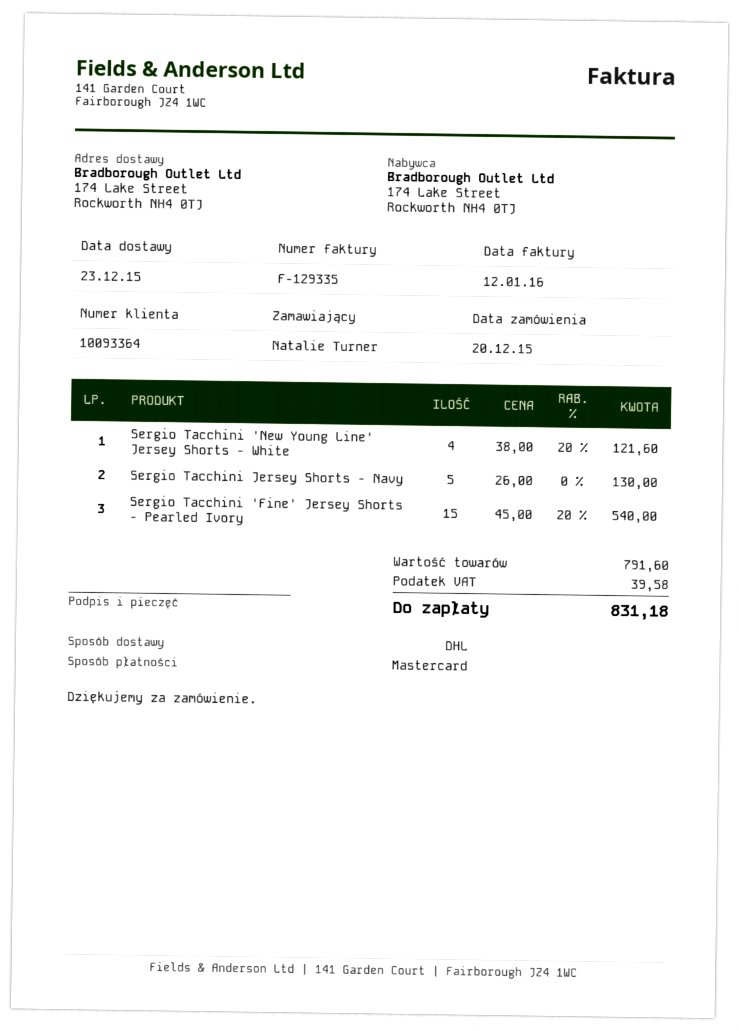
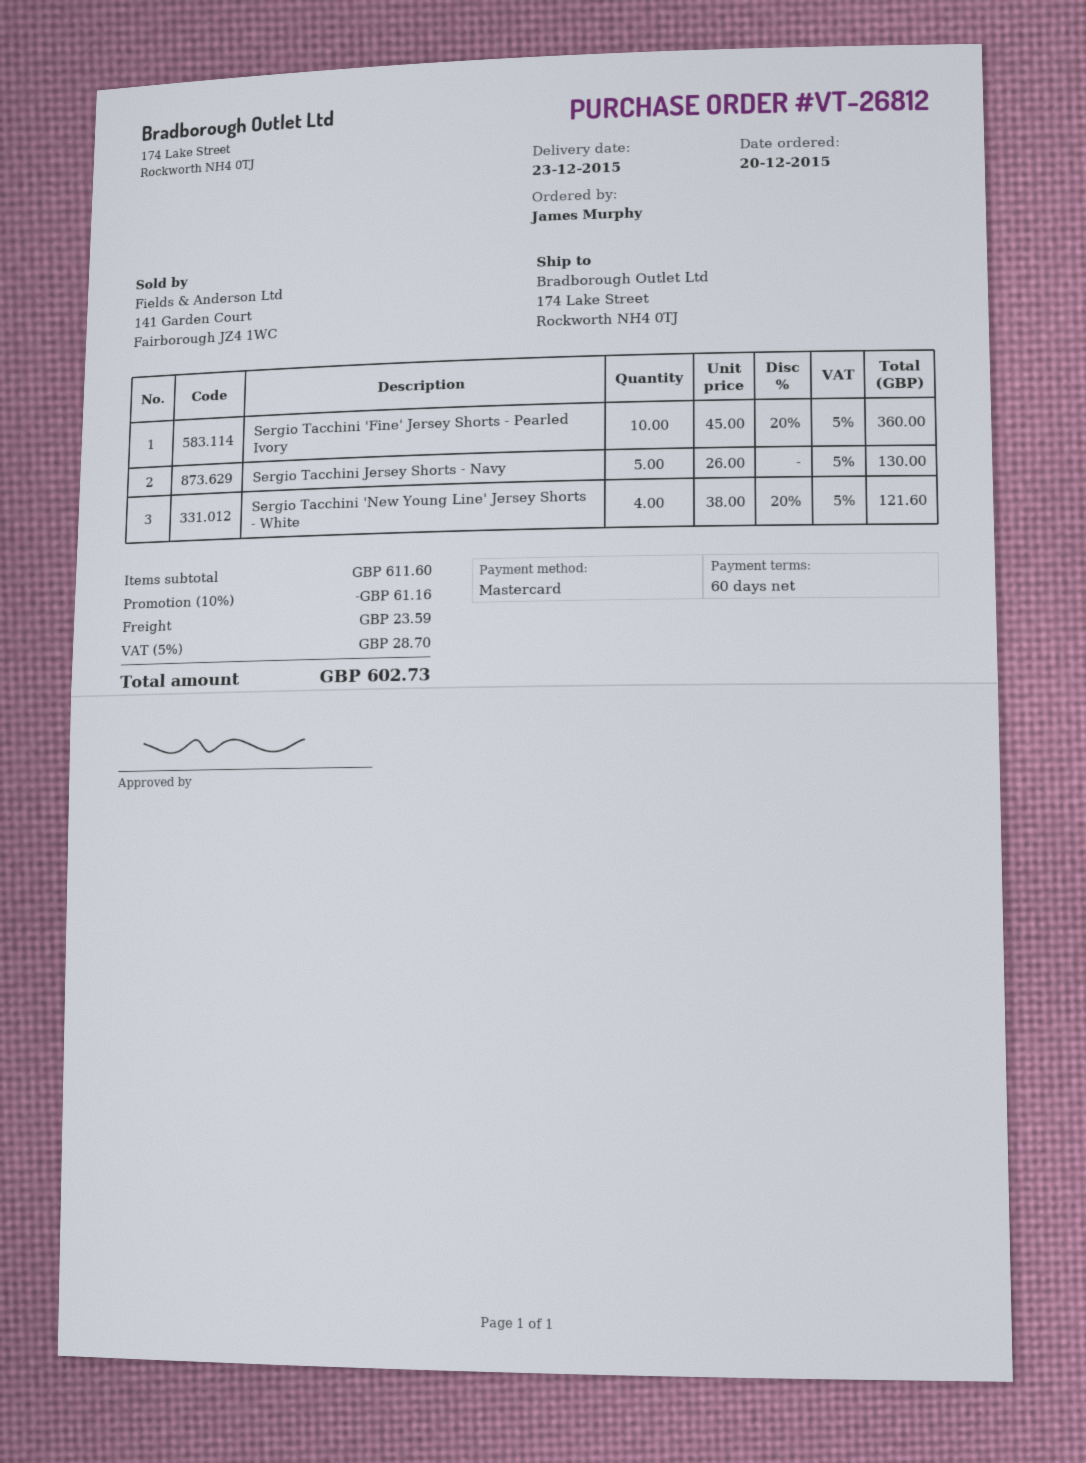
ordered by: Natalie Turner -> James Murphy
Sergio Tacchini 'Fine' Jersey Shorts - Pearled Ivory: 15 x 45.00 - 20% = 540.00 -> 10 x 45.00 - 20% = 360.00
subtotal: 791.60 -> 611.60
discount: none -> 10% = 61.16
shipping: none -> 23.59
tax: 39.58 -> 28.70
total: 831.18 -> 602.73

